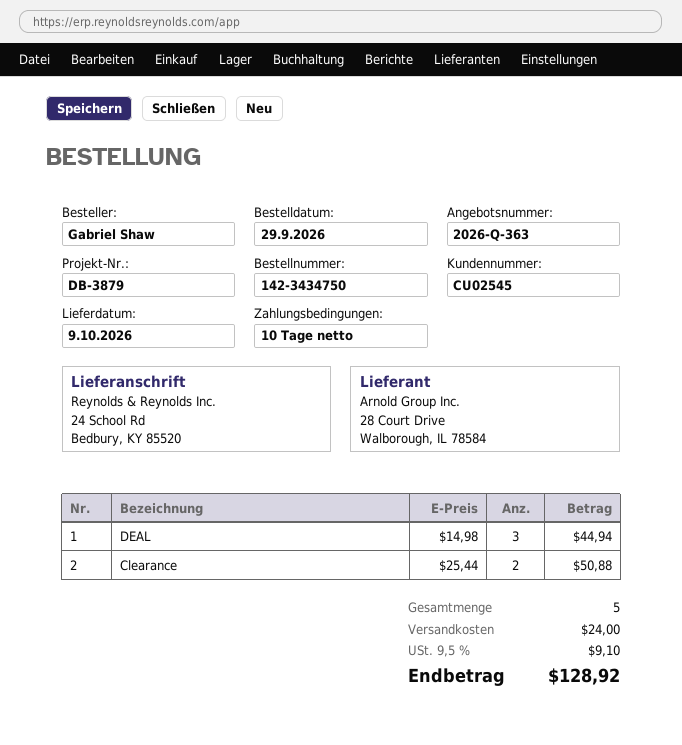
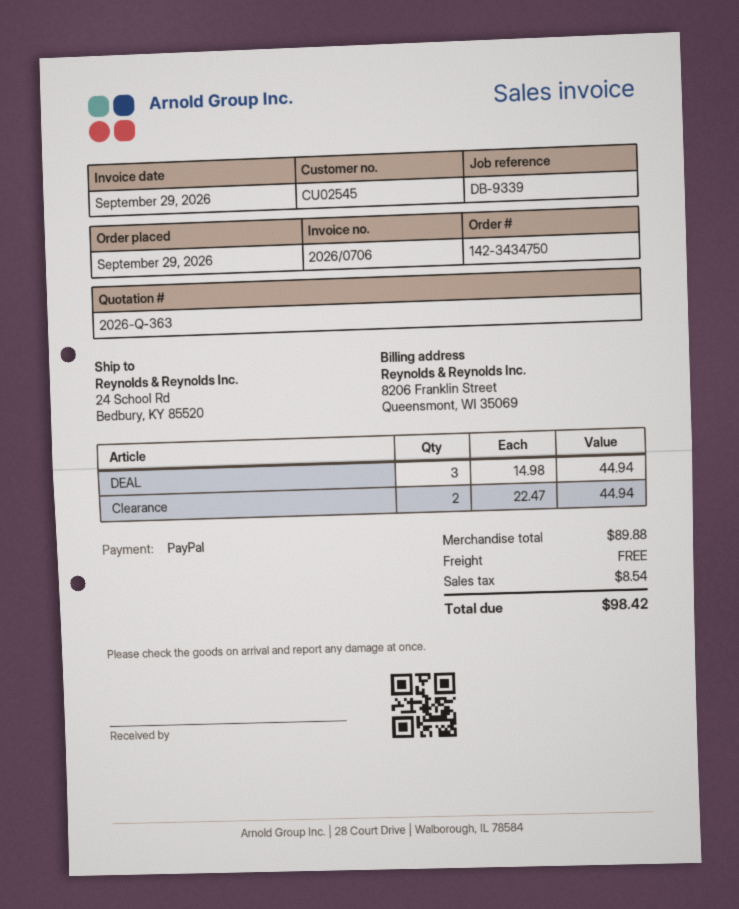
reference: DB-3879 -> DB-9339
Clearance: 2 x 25.44 = 50.88 -> 2 x 22.47 = 44.94
shipping: 24.00 -> 0.00
tax: 9.10 -> 8.54
total: 128.92 -> 98.42

